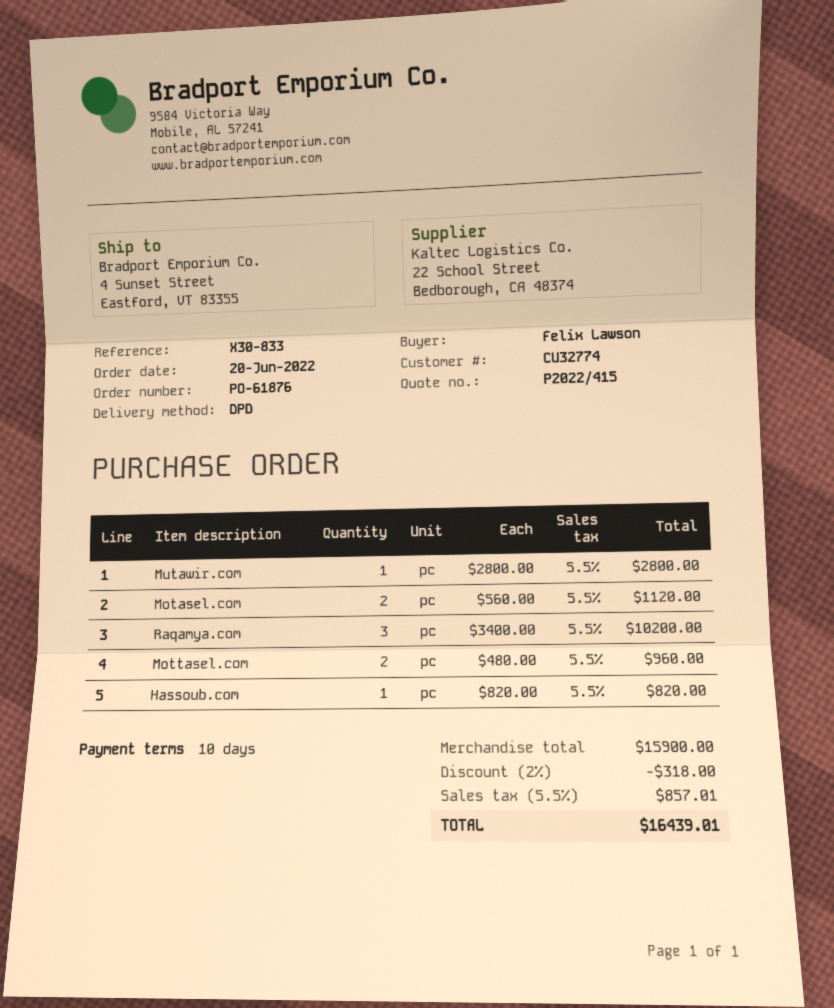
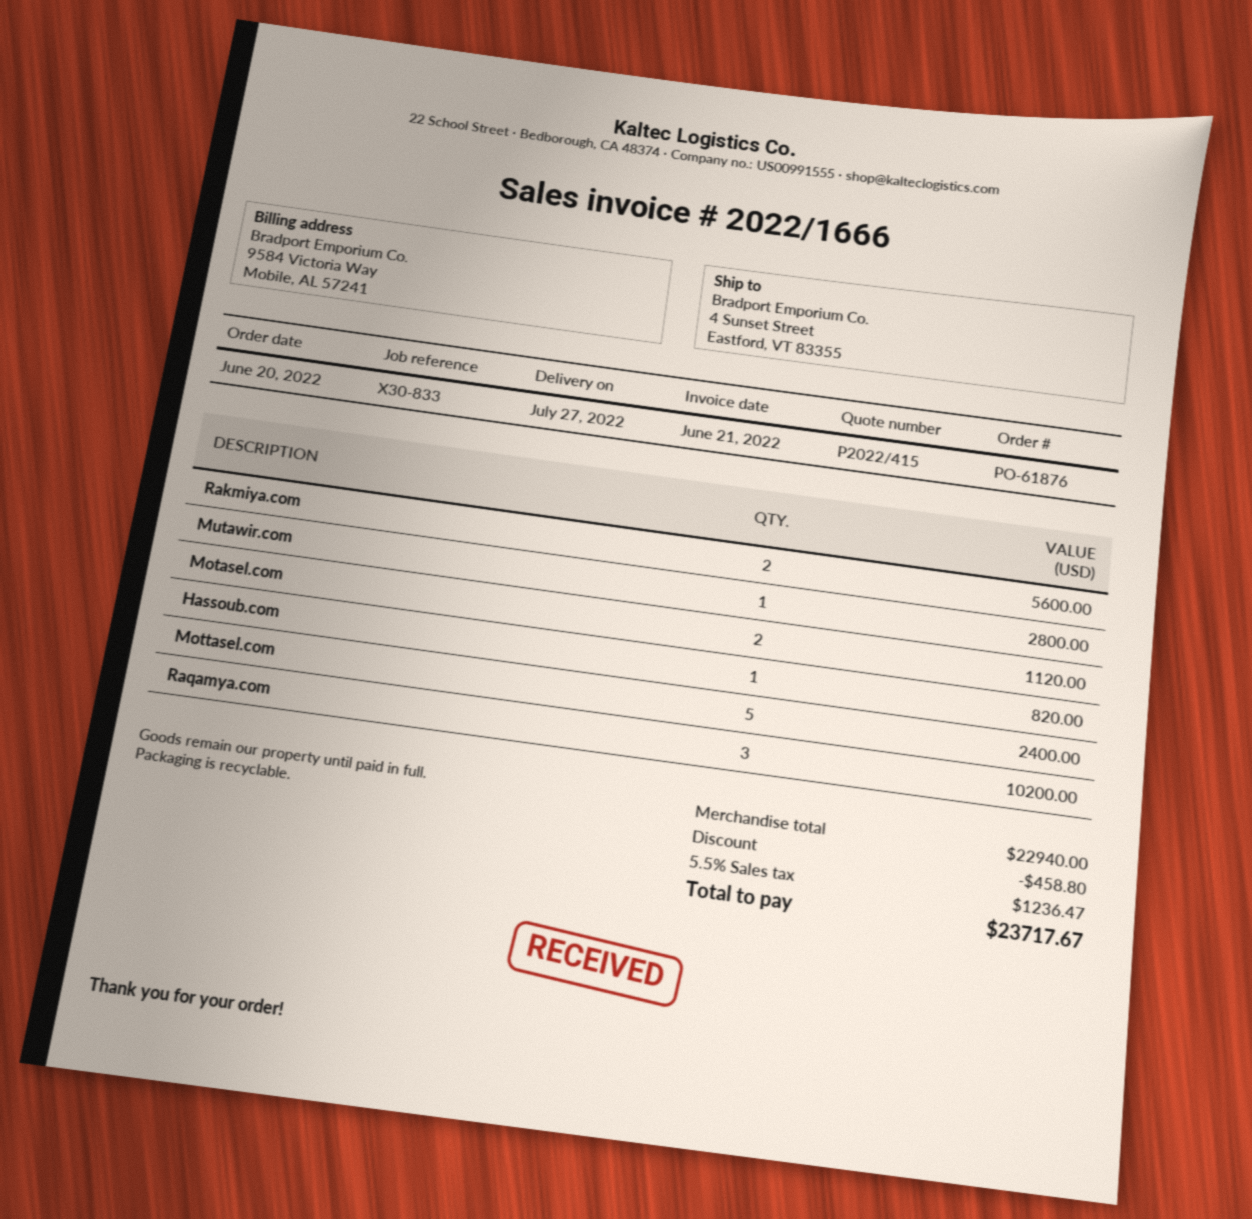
Mottasel.com: 2 for 960.00 -> 5 for 2400.00
Rakmiya.com: none -> 2 for 5600.00
subtotal: 15900.00 -> 22940.00
discount: 318.00 -> 458.80
tax: 5.5% = 857.01 -> 5.5% = 1236.47
total: 16439.01 -> 23717.67

